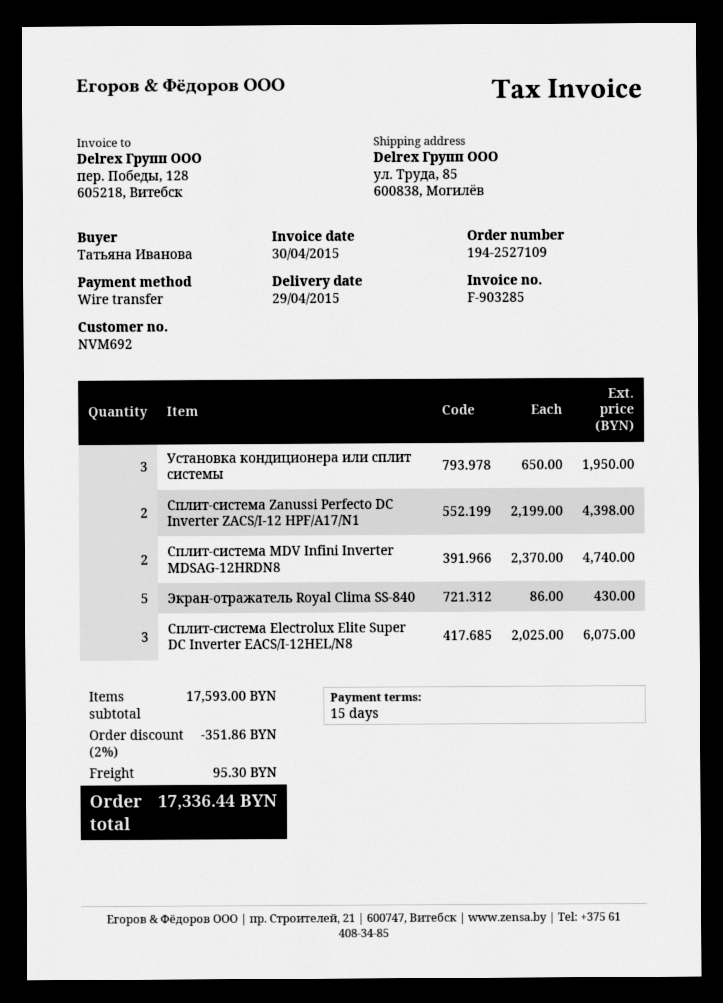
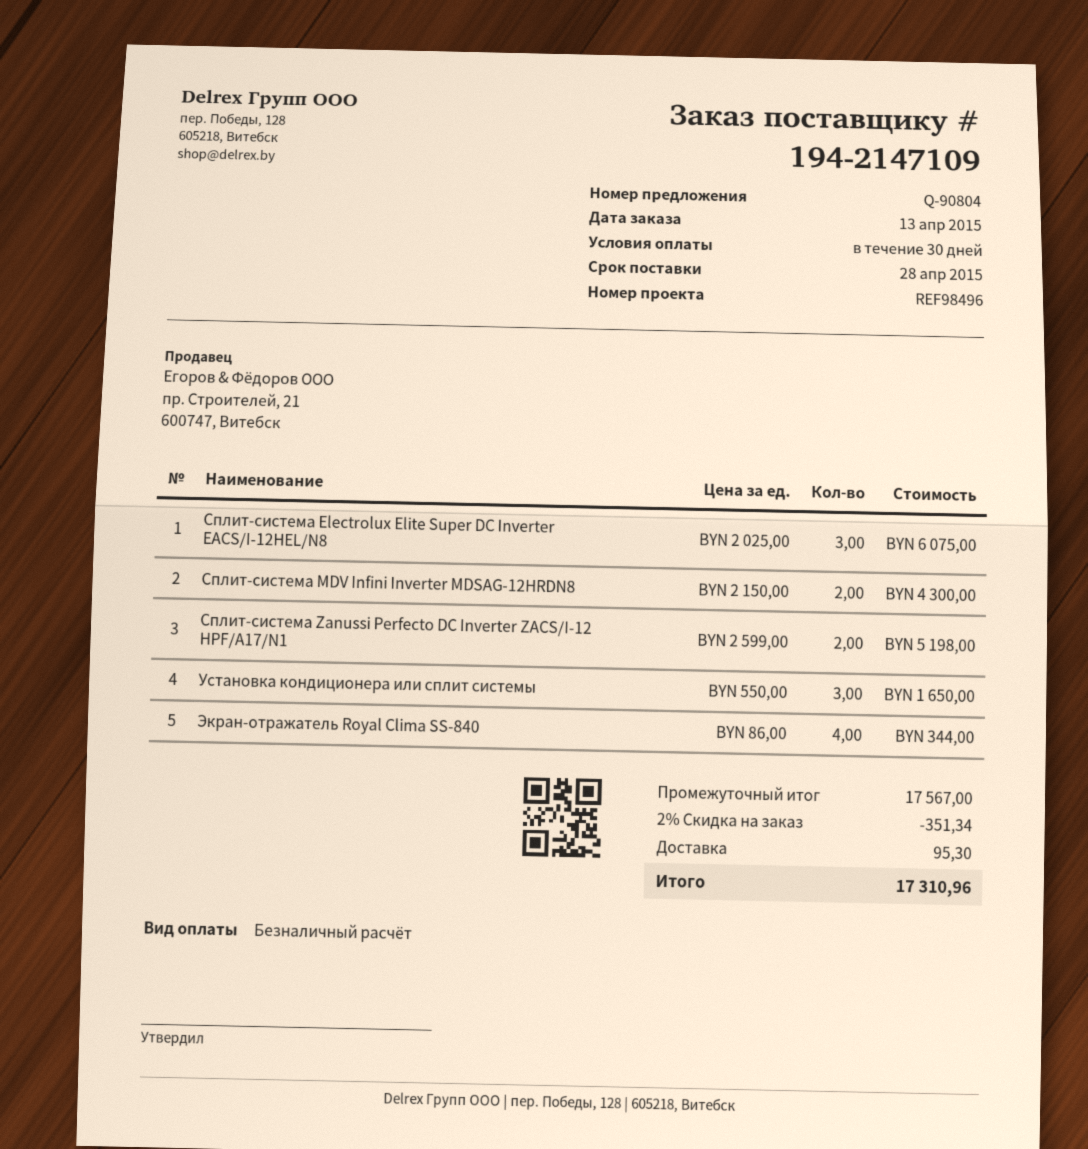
order number: 194-2527109 -> 194-2147109
delivery date: 2015-04-29 -> 2015-04-28
payment terms: 15 days -> 30 days
Установка кондиционера или сплит системы: 3 x 650.00 = 1950.00 -> 3 x 550.00 = 1650.00
Сплит-система Zanussi Perfecto DC Inverter ZACS/I-12 HPF/A17/N1: 2 x 2199.00 = 4398.00 -> 2 x 2599.00 = 5198.00
Сплит-система MDV Infini Inverter MDSAG-12HRDN8: 2 x 2370.00 = 4740.00 -> 2 x 2150.00 = 4300.00
Экран-отражатель Royal Clima SS-840: 5 x 86.00 = 430.00 -> 4 x 86.00 = 344.00
subtotal: 17593.00 -> 17567.00
discount: 2% = 351.86 -> 2% = 351.34
total: 17336.44 -> 17310.96

